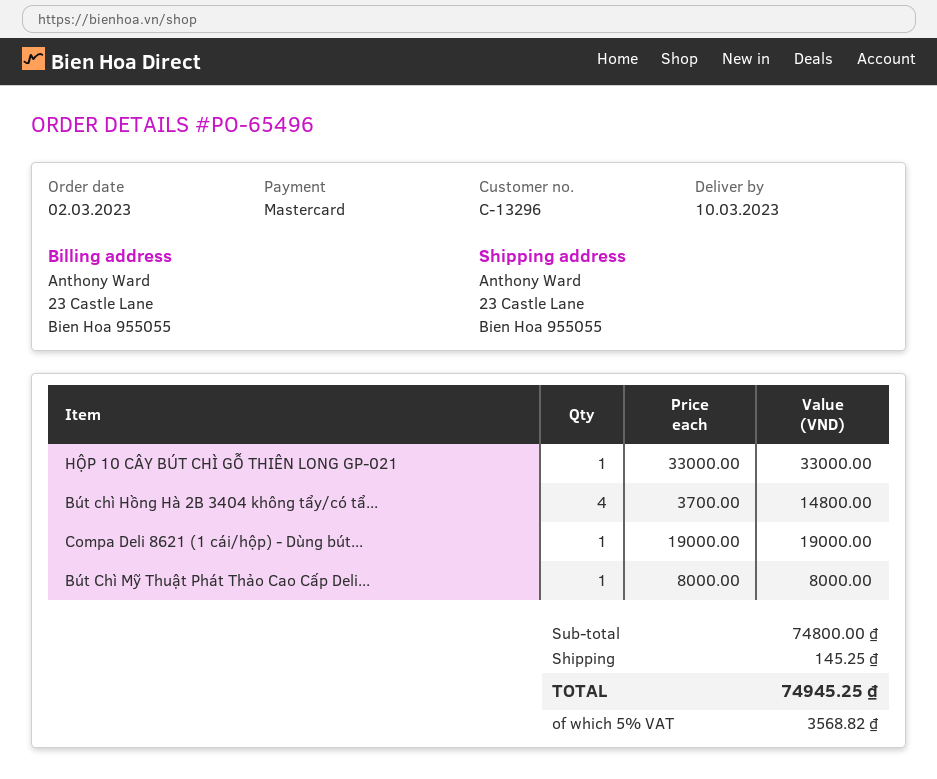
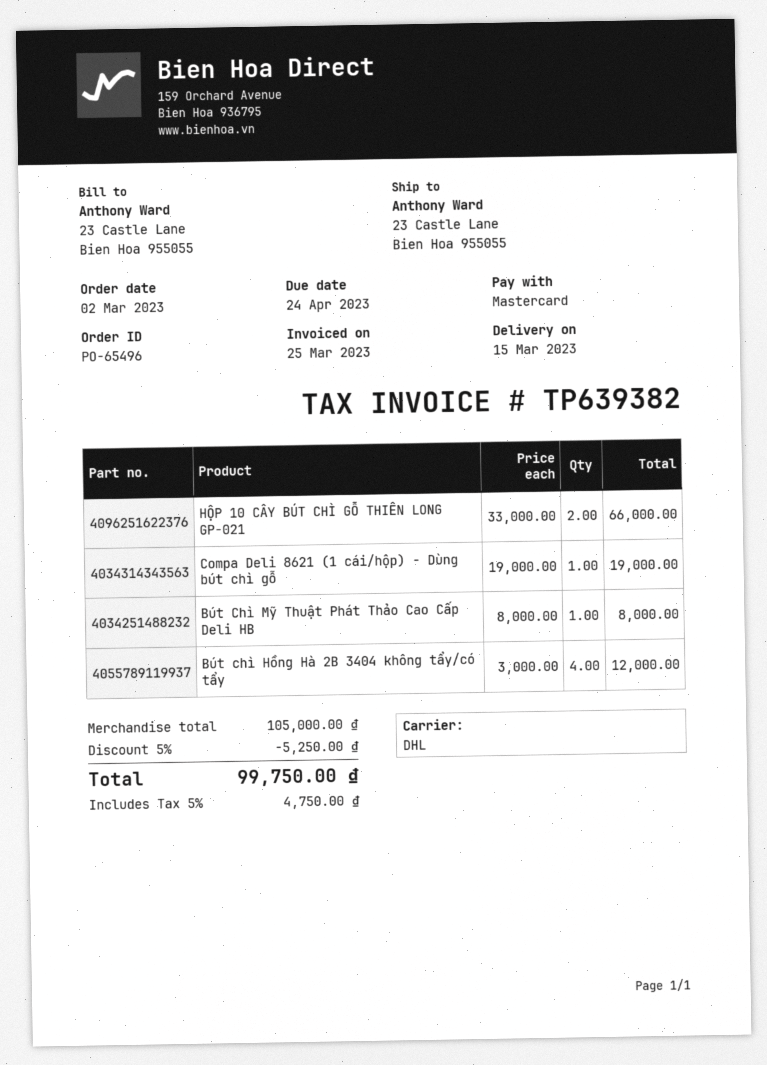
delivery date: 2023-03-10 -> 2023-03-15
HỘP 10 CÂY BÚT CHÌ GỖ THIÊN LONG GP-021: 1 x 33000.00 = 33000.00 -> 2 x 33000.00 = 66000.00
Bút chì Hồng Hà 2B 3404 không tẩy/có tẩ...: 4 x 3700.00 = 14800.00 -> 4 x 3000.00 = 12000.00
subtotal: 74800.00 -> 105000.00
discount: none -> 5% = 5250.00
shipping: 145.25 -> none
tax: 5% = 3568.82 -> 5% = 4750.00
total: 74945.25 -> 99750.00

